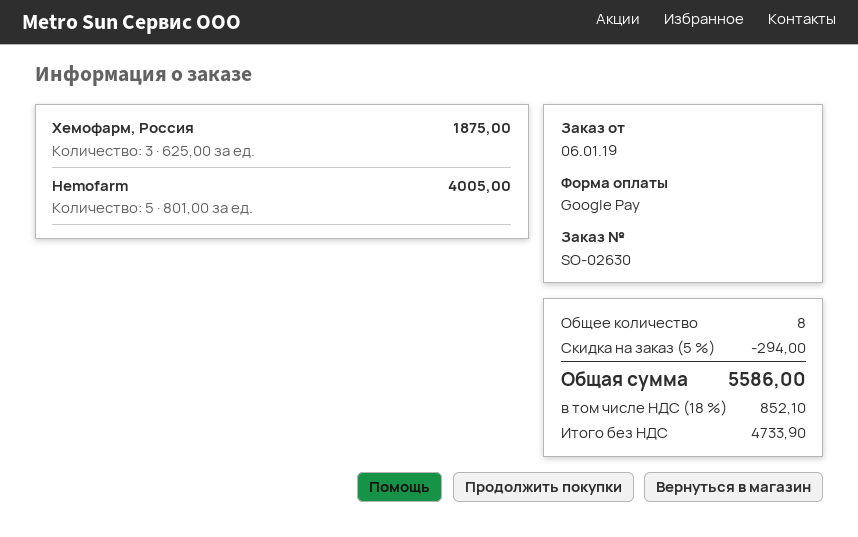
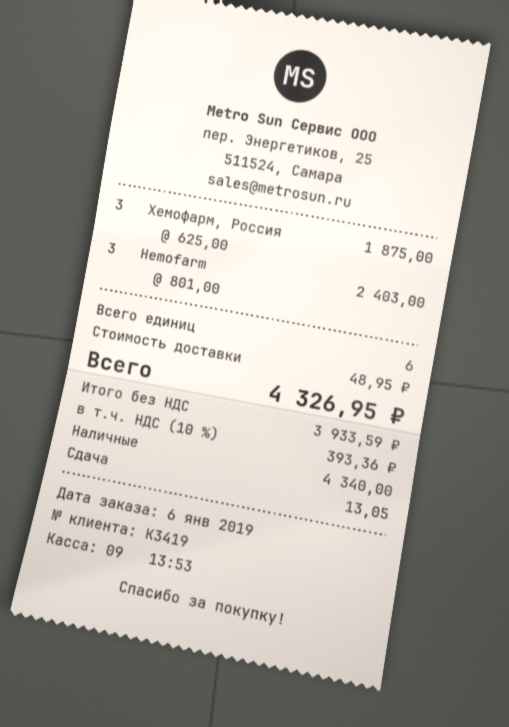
payment method: Google Pay -> cash
Hemofarm: 5 x 801.00 = 4005.00 -> 3 x 801.00 = 2403.00
total quantity: 8 -> 6
discount: 5% = 294.00 -> none
shipping: none -> 48.95
net: 4733.90 -> 3933.59
tax: 18% = 852.10 -> 10% = 393.36
total: 5586.00 -> 4326.95

